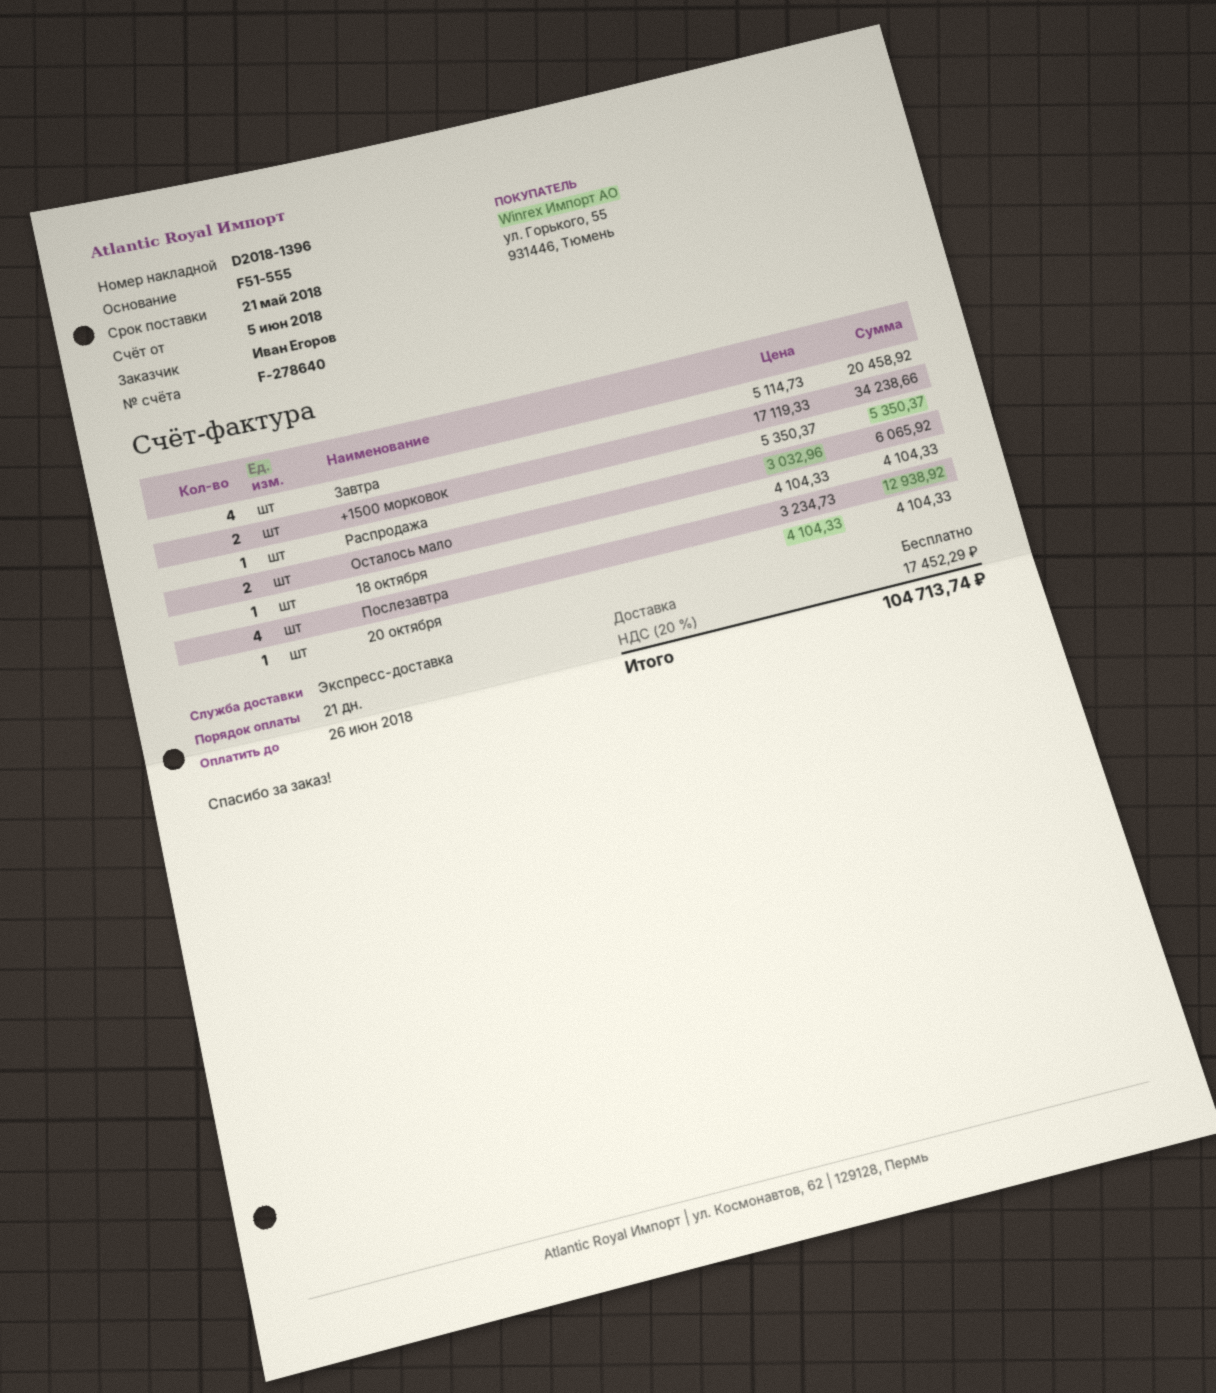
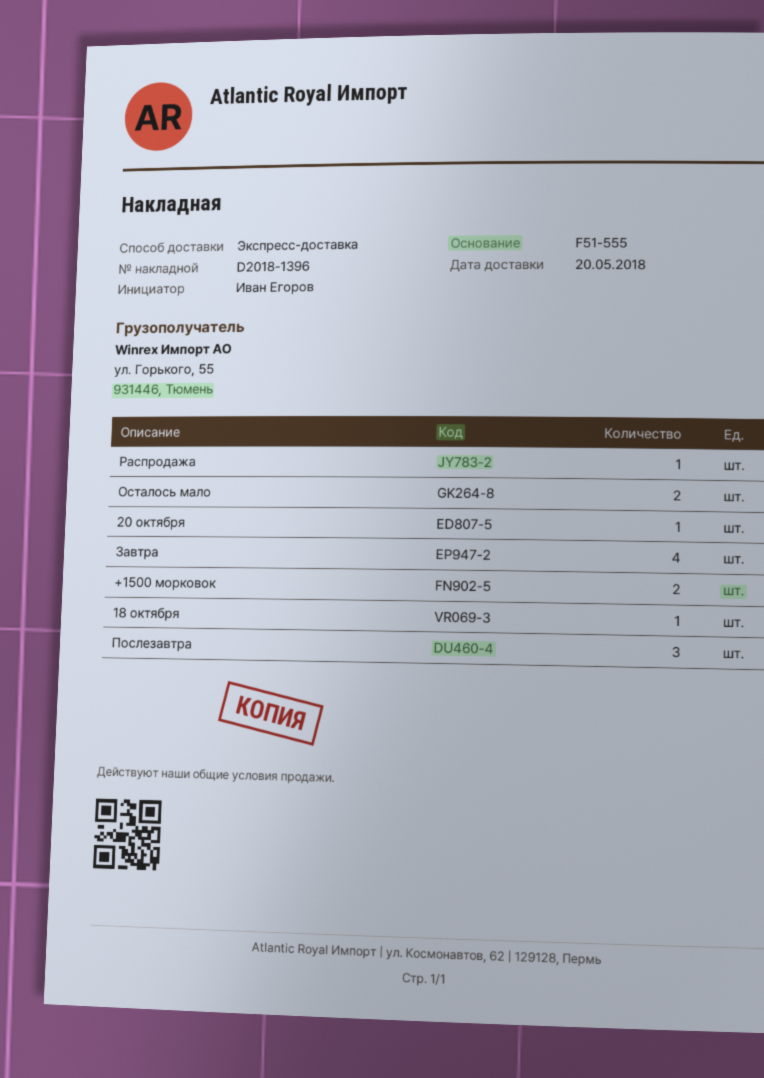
delivery date: 2018-05-21 -> 2018-05-20
Послезавтра: 4 -> 3

